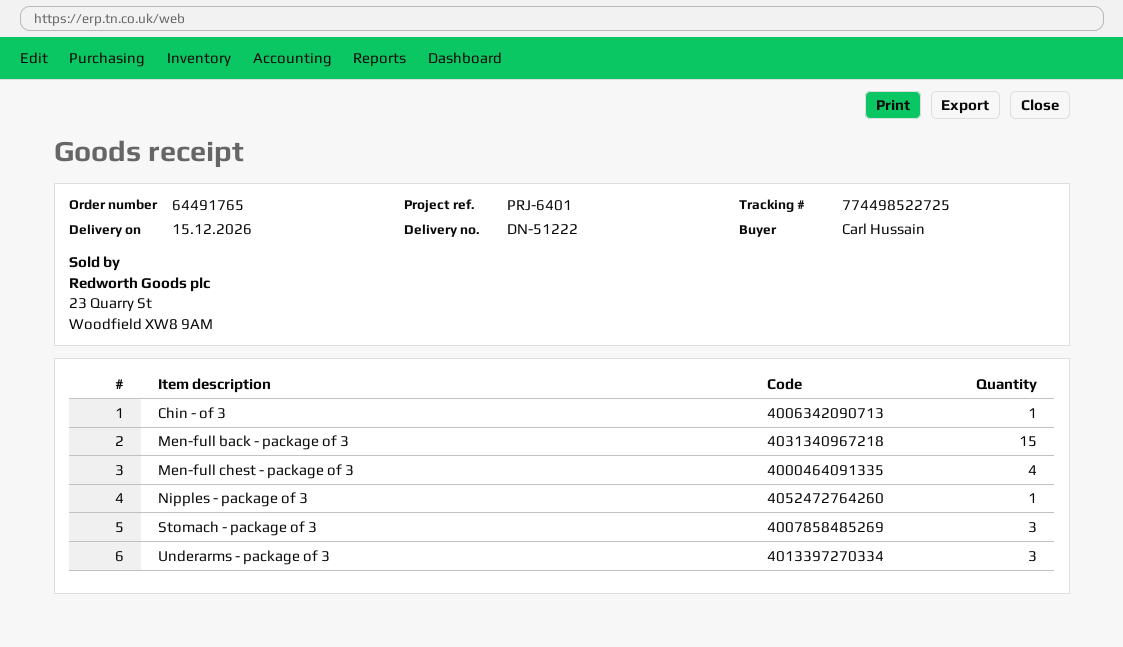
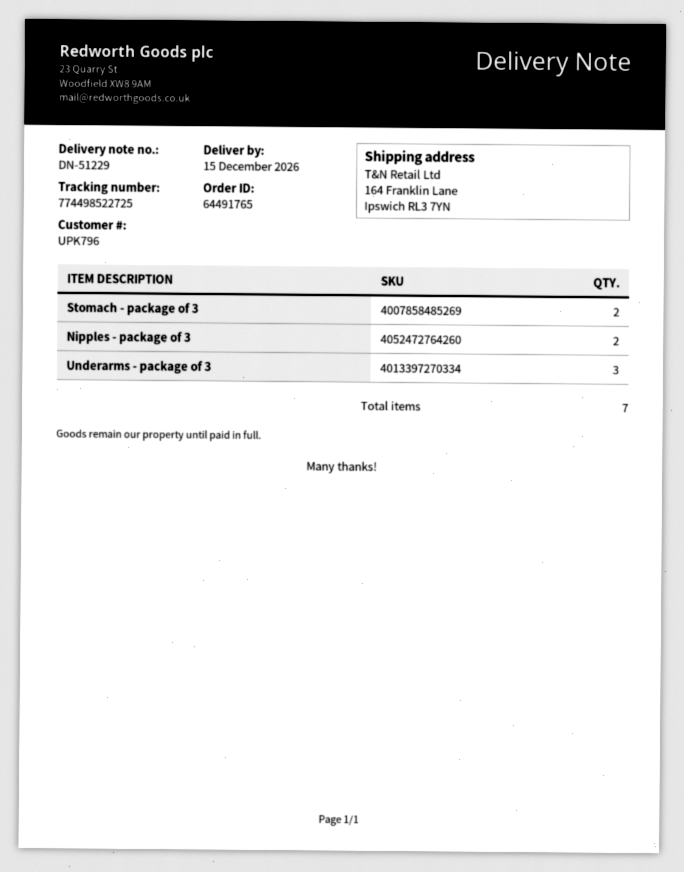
delivery note number: DN-51222 -> DN-51229
Chin - of 3: 1 -> none
Men-full back - package of 3: 15 -> none
Men-full chest - package of 3: 4 -> none
Nipples - package of 3: 1 -> 2
Stomach - package of 3: 3 -> 2

